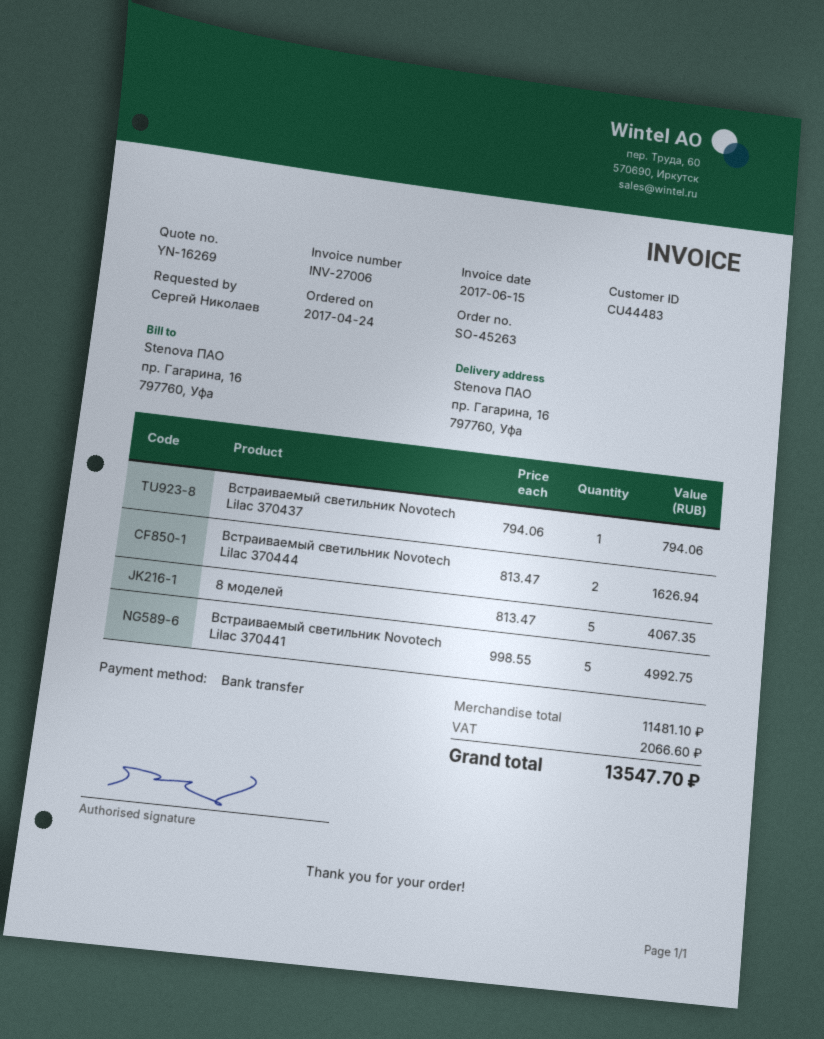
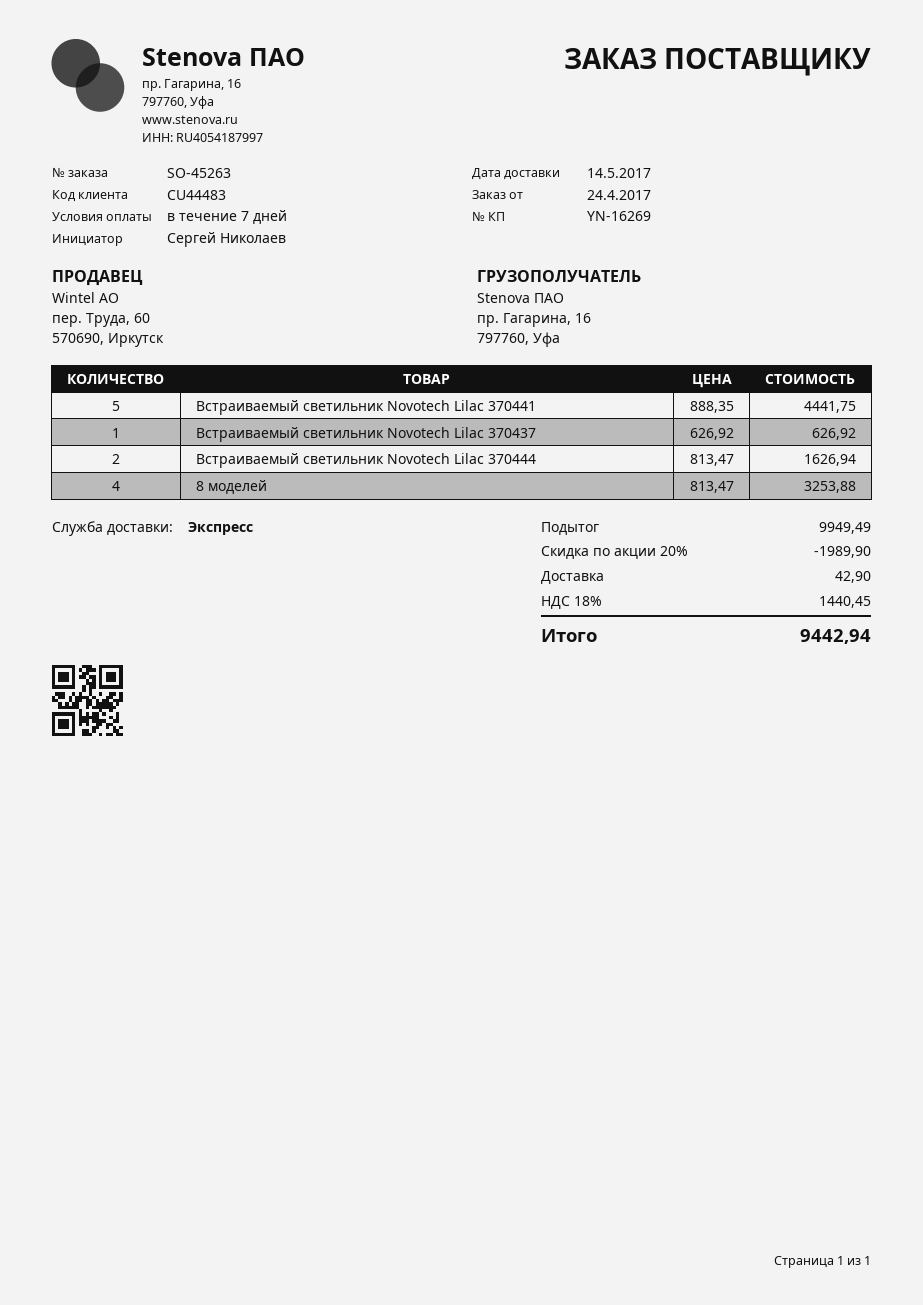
Встраиваемый светильник Novotech Lilac 370437: 1 x 794.06 = 794.06 -> 1 x 626.92 = 626.92
8 моделей: 5 x 813.47 = 4067.35 -> 4 x 813.47 = 3253.88
Встраиваемый светильник Novotech Lilac 370441: 5 x 998.55 = 4992.75 -> 5 x 888.35 = 4441.75
subtotal: 11481.10 -> 9949.49
discount: none -> 20% = 1989.90
shipping: none -> 42.90
tax: 2066.60 -> 1440.45
total: 13547.70 -> 9442.94

